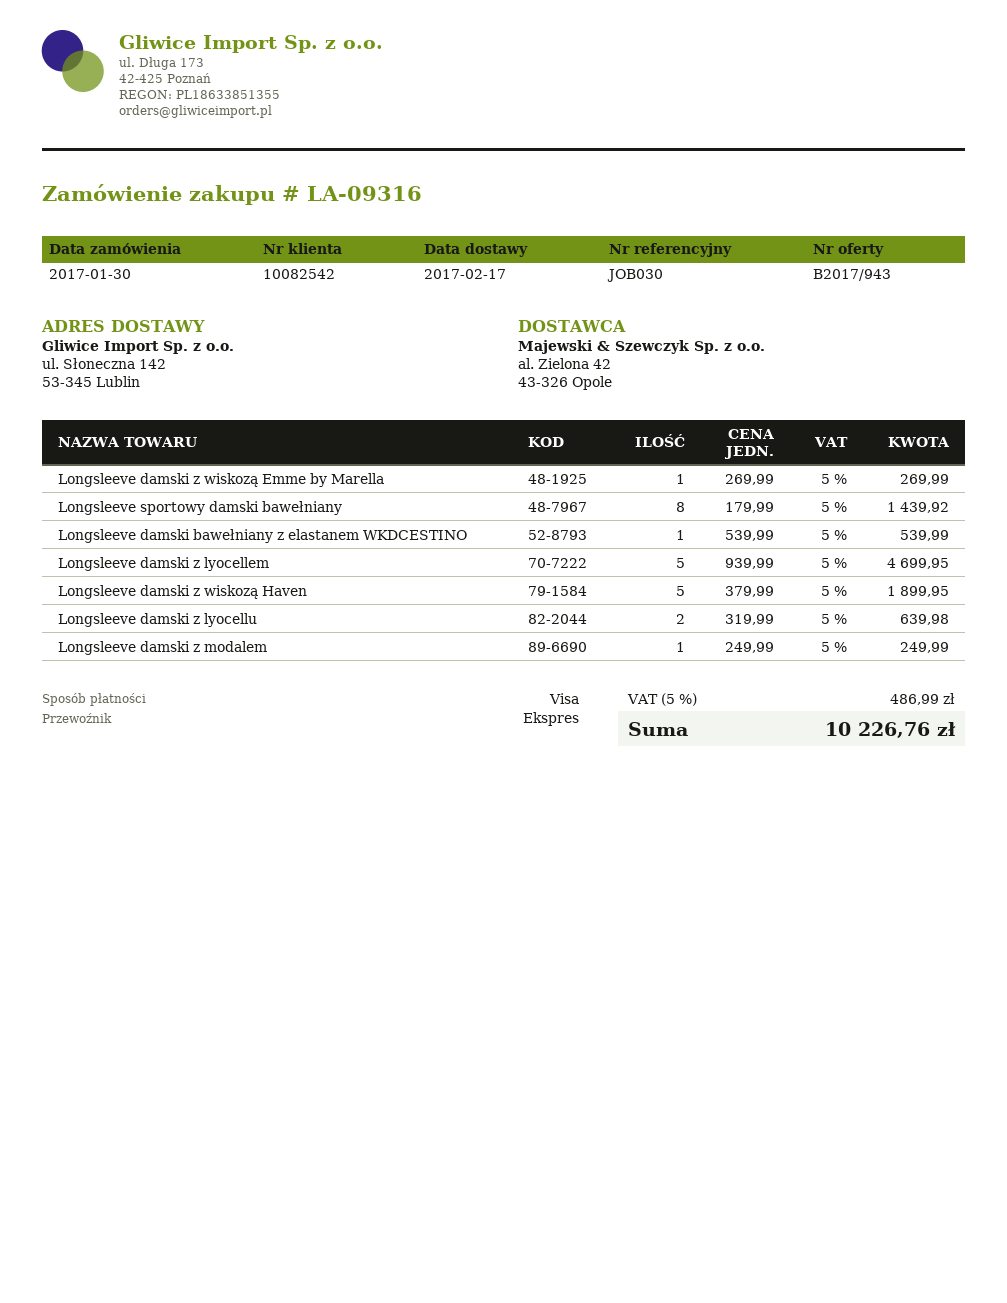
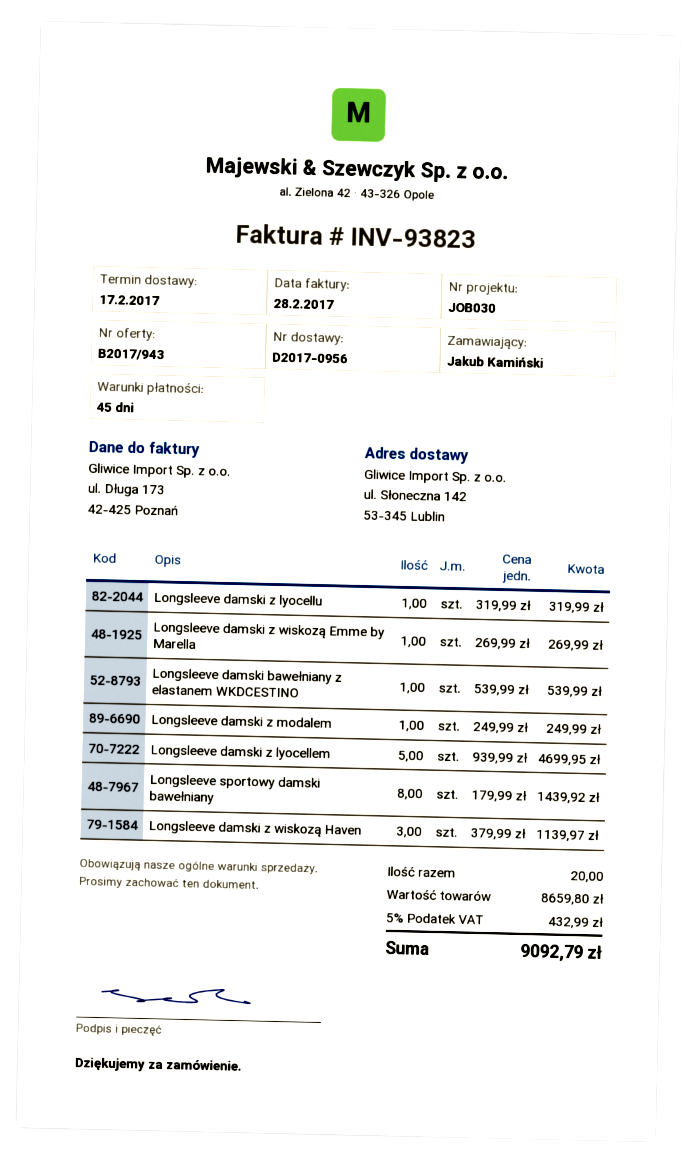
Longsleeve damski z wiskozą Haven: 5 x 379.99 = 1899.95 -> 3 x 379.99 = 1139.97
Longsleeve damski z lyocellu: 2 x 319.99 = 639.98 -> 1 x 319.99 = 319.99
tax: 5% = 486.99 -> 5% = 432.99
total: 10226.76 -> 9092.79

